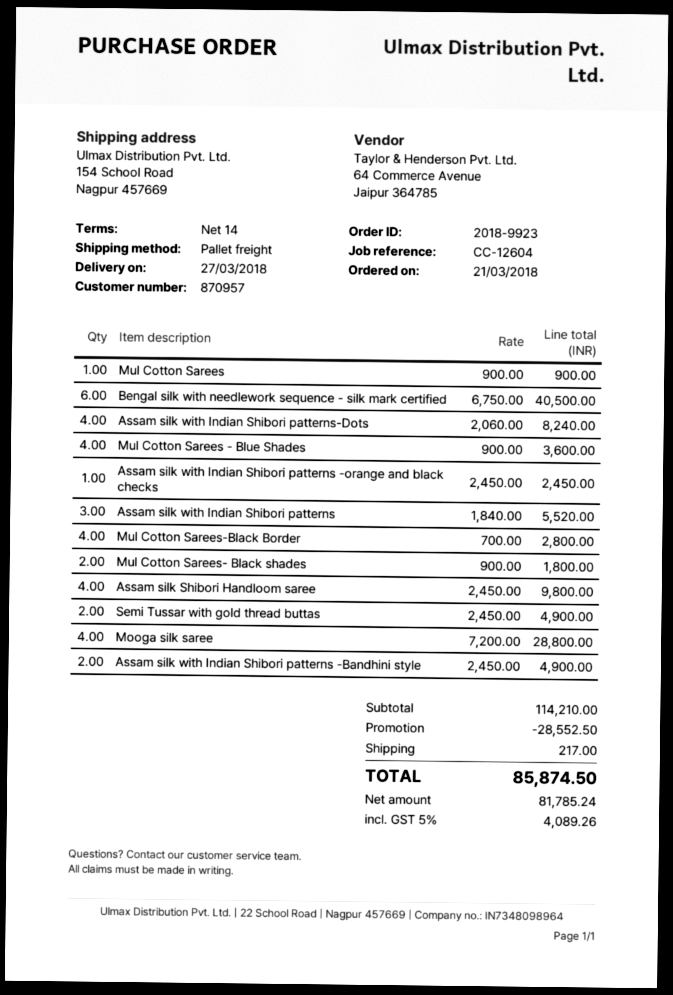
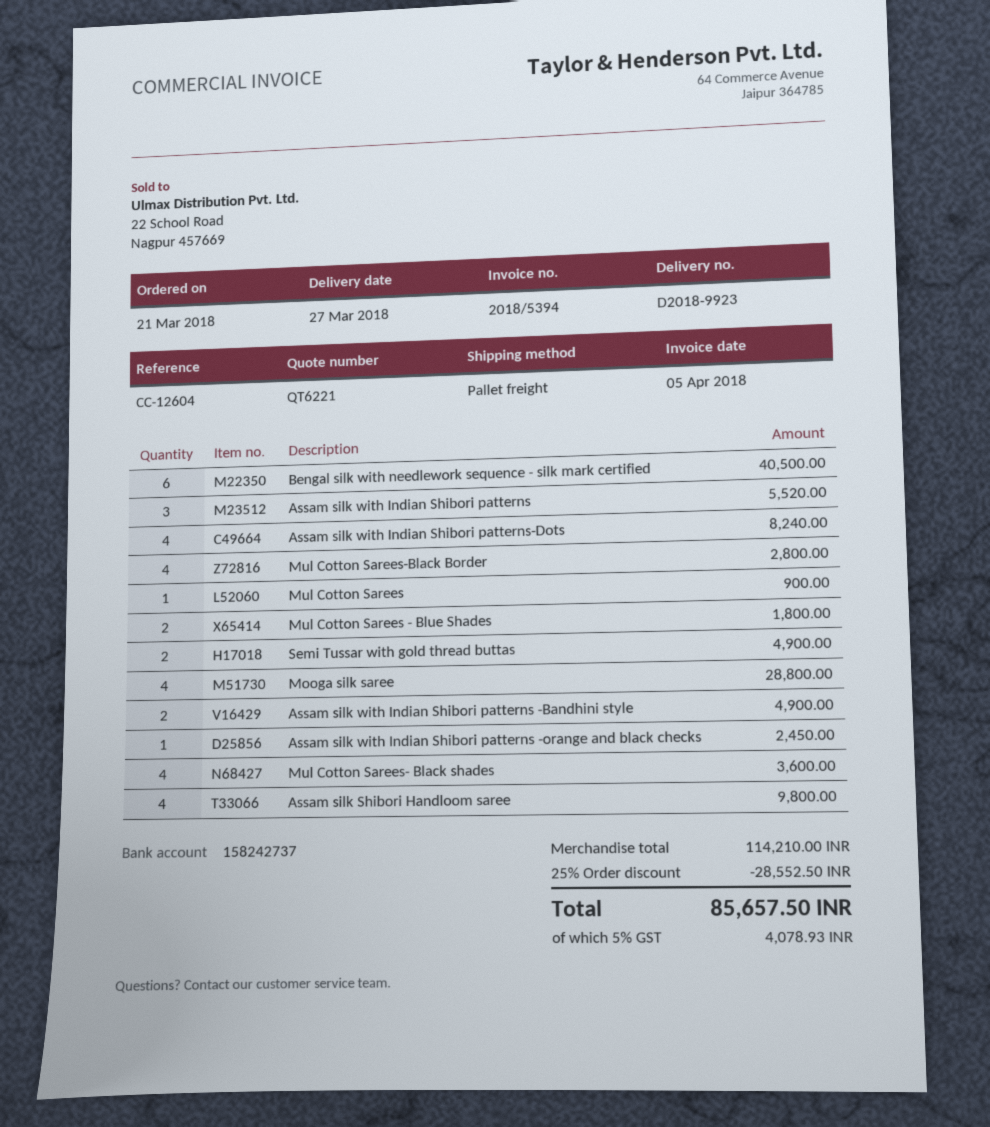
Mul Cotton Sarees - Blue Shades: 4 for 3600.00 -> 2 for 1800.00
Mul Cotton Sarees- Black shades: 2 for 1800.00 -> 4 for 3600.00
shipping: 217.00 -> none
tax: 5% = 4089.26 -> 5% = 4078.93
total: 85874.50 -> 85657.50

